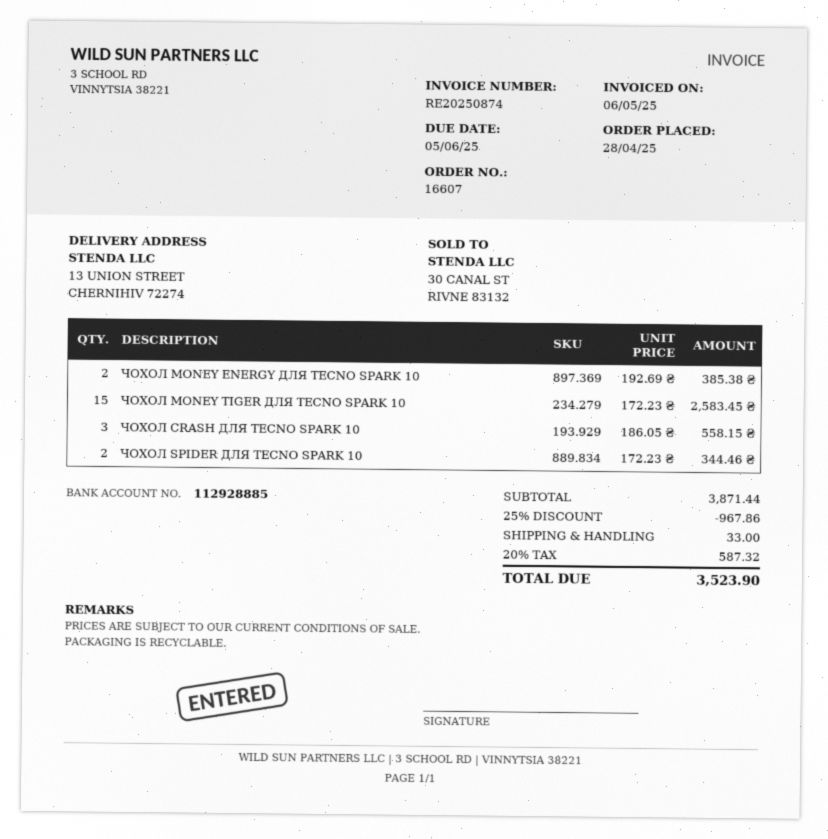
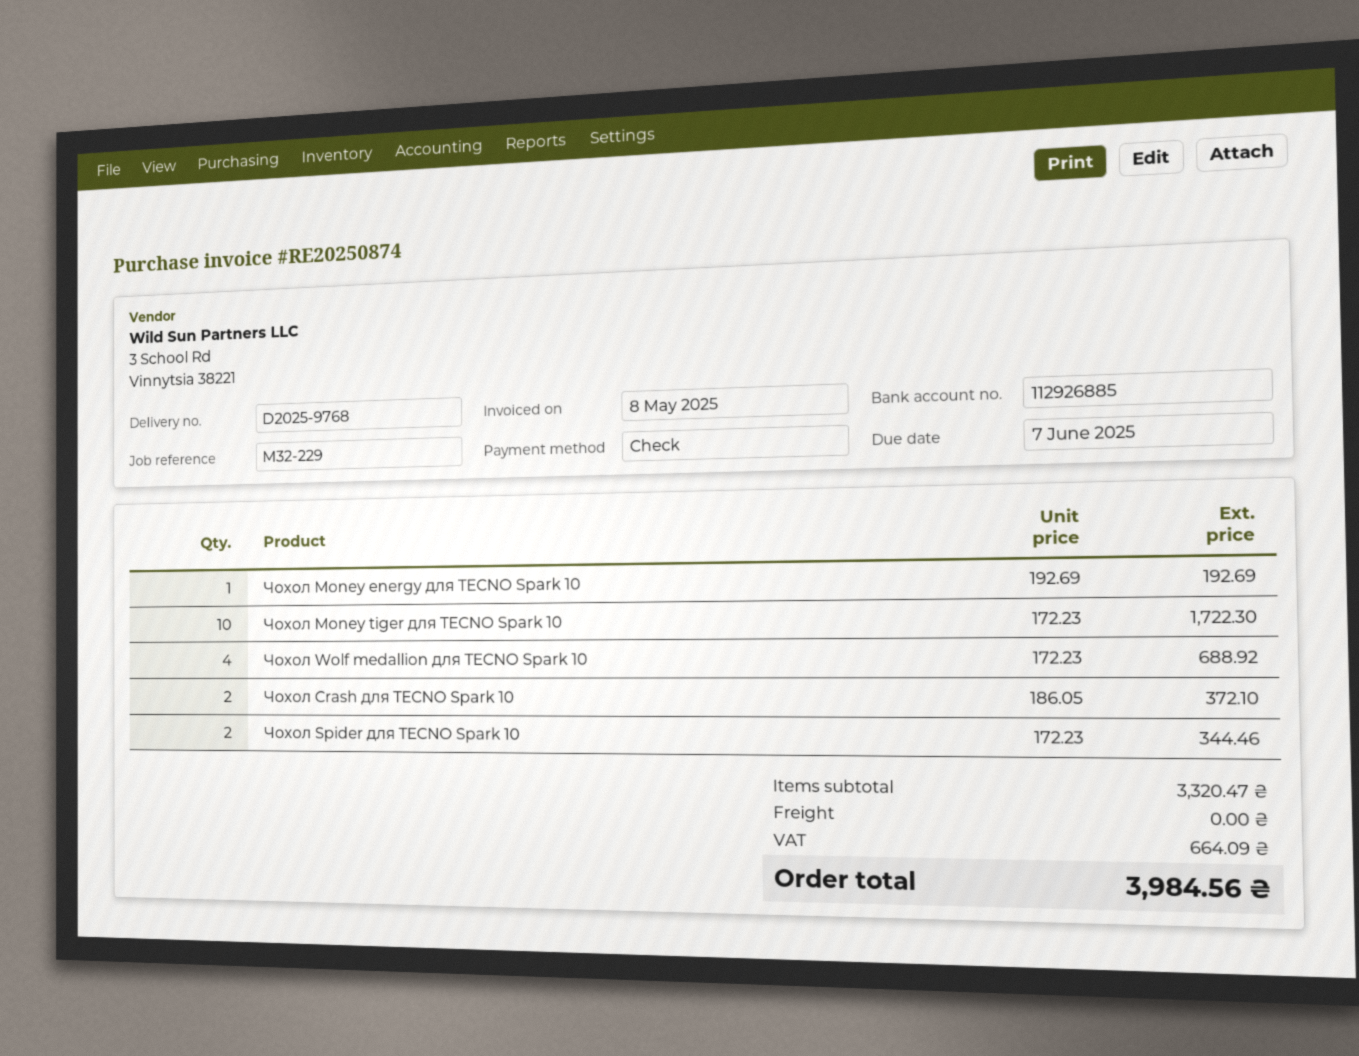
invoice date: 2025-05-06 -> 2025-05-08
due date: 2025-06-05 -> 2025-06-07
bank account: 112928885 -> 112926885
ЧОХОЛ MONEY ENERGY ДЛЯ TECNO SPARK 10: 2 x 192.69 = 385.38 -> 1 x 192.69 = 192.69
ЧОХОЛ MONEY TIGER ДЛЯ TECNO SPARK 10: 15 x 172.23 = 2583.45 -> 10 x 172.23 = 1722.30
ЧОХОЛ CRASH ДЛЯ TECNO SPARK 10: 3 x 186.05 = 558.15 -> 2 x 186.05 = 372.10
Чохол Wolf medallion для TECNO Spark 10: none -> 4 x 172.23 = 688.92
subtotal: 3871.44 -> 3320.47
discount: 25% = 967.86 -> none
shipping: 33.00 -> 0.00
tax: 587.32 -> 664.09
total: 3523.90 -> 3984.56

